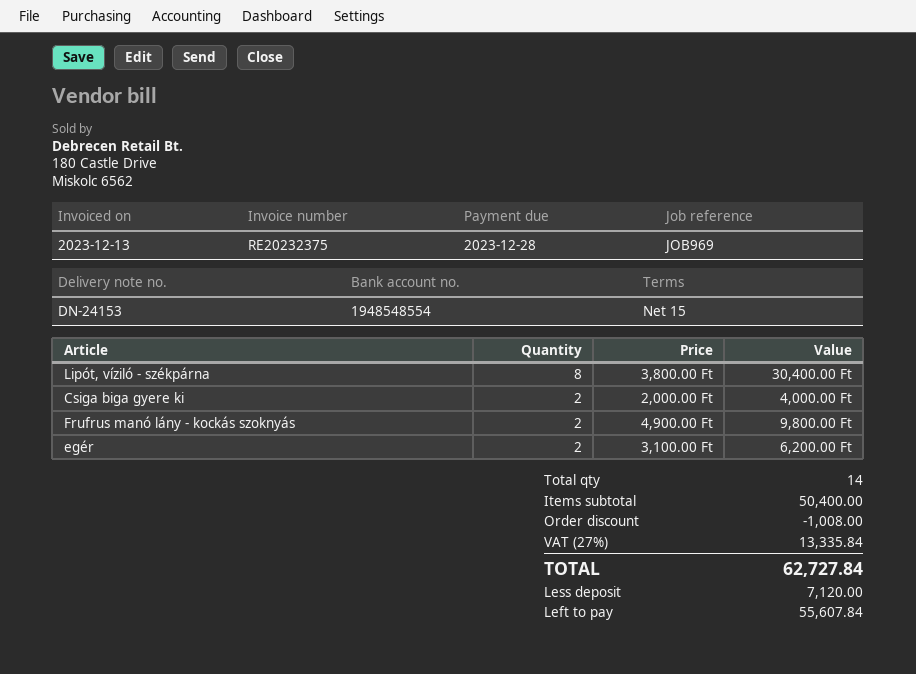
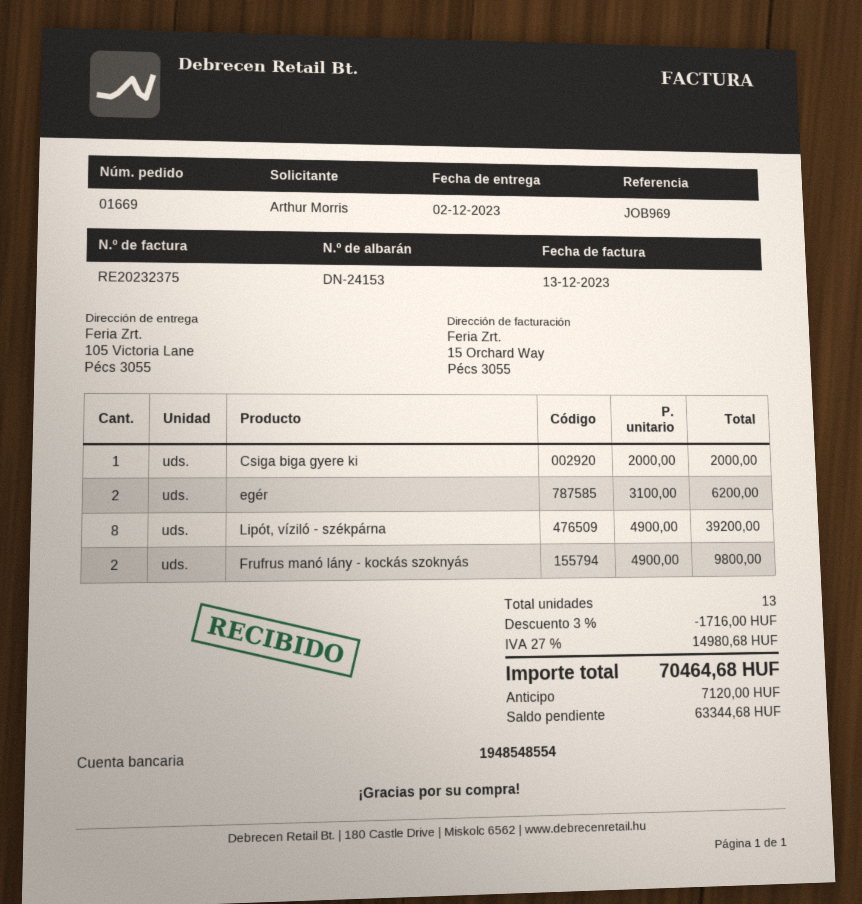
Lipót, víziló - székpárna: 8 x 3800.00 = 30400.00 -> 8 x 4900.00 = 39200.00
Csiga biga gyere ki: 2 x 2000.00 = 4000.00 -> 1 x 2000.00 = 2000.00
total quantity: 14 -> 13
discount: 1008.00 -> 1716.00
tax: 27% = 13335.84 -> 27% = 14980.68
total: 62727.84 -> 70464.68
balance: 55607.84 -> 63344.68

